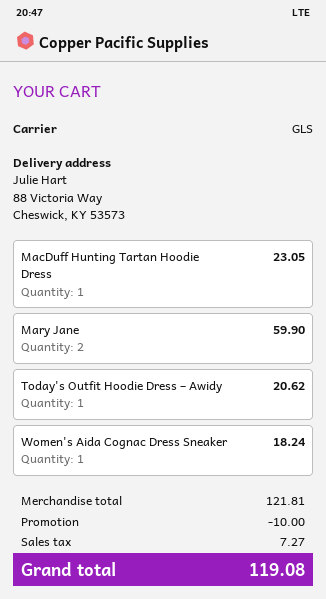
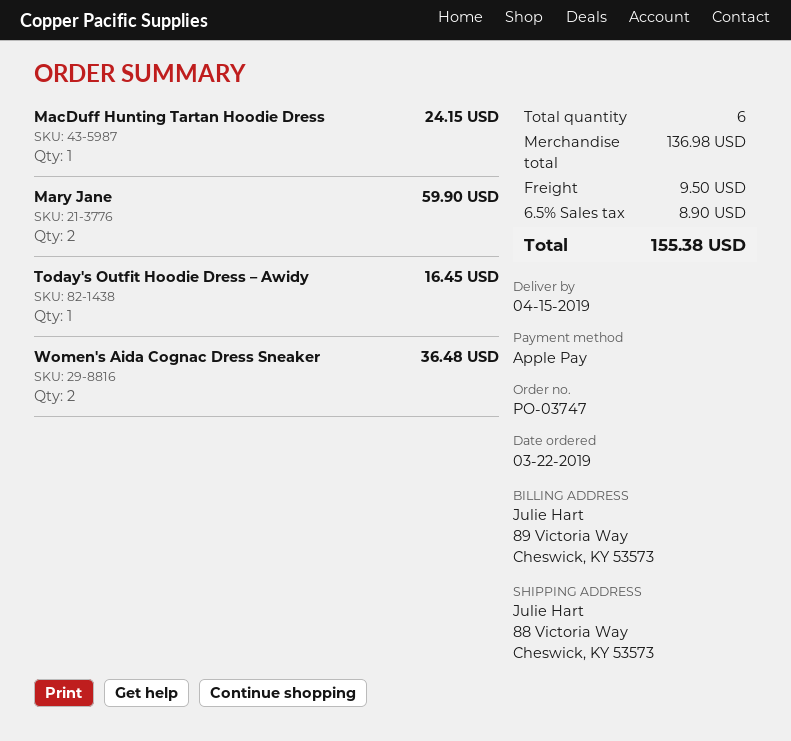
MacDuff Hunting Tartan Hoodie Dress: 1 for 23.05 -> 1 for 24.15
Today's Outfit Hoodie Dress – Awidy: 1 for 20.62 -> 1 for 16.45
Women's Aida Cognac Dress Sneaker: 1 for 18.24 -> 2 for 36.48
subtotal: 121.81 -> 136.98
discount: 10.00 -> none
shipping: none -> 9.50
tax: 7.27 -> 8.90
total: 119.08 -> 155.38

